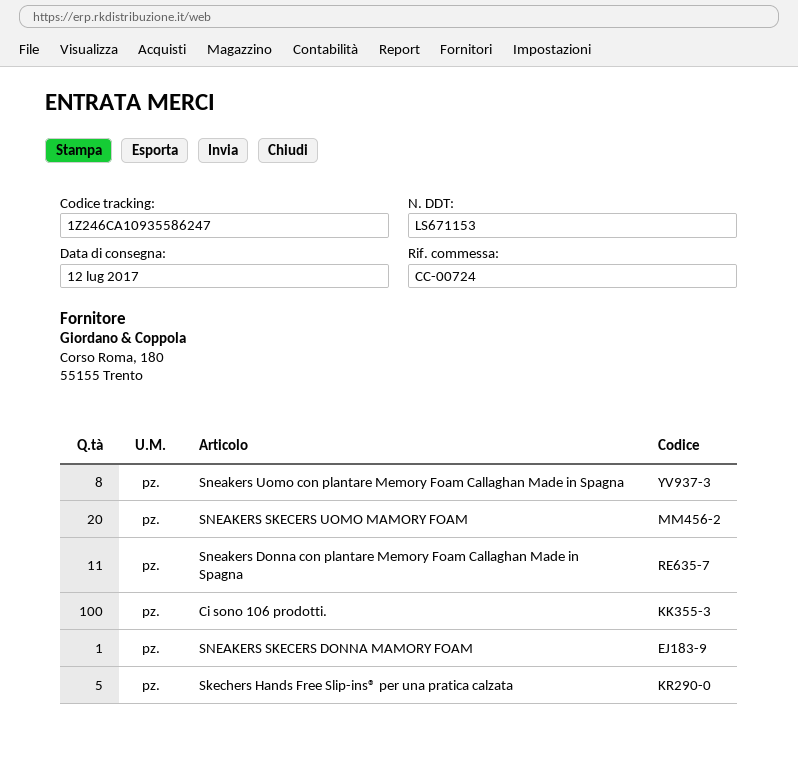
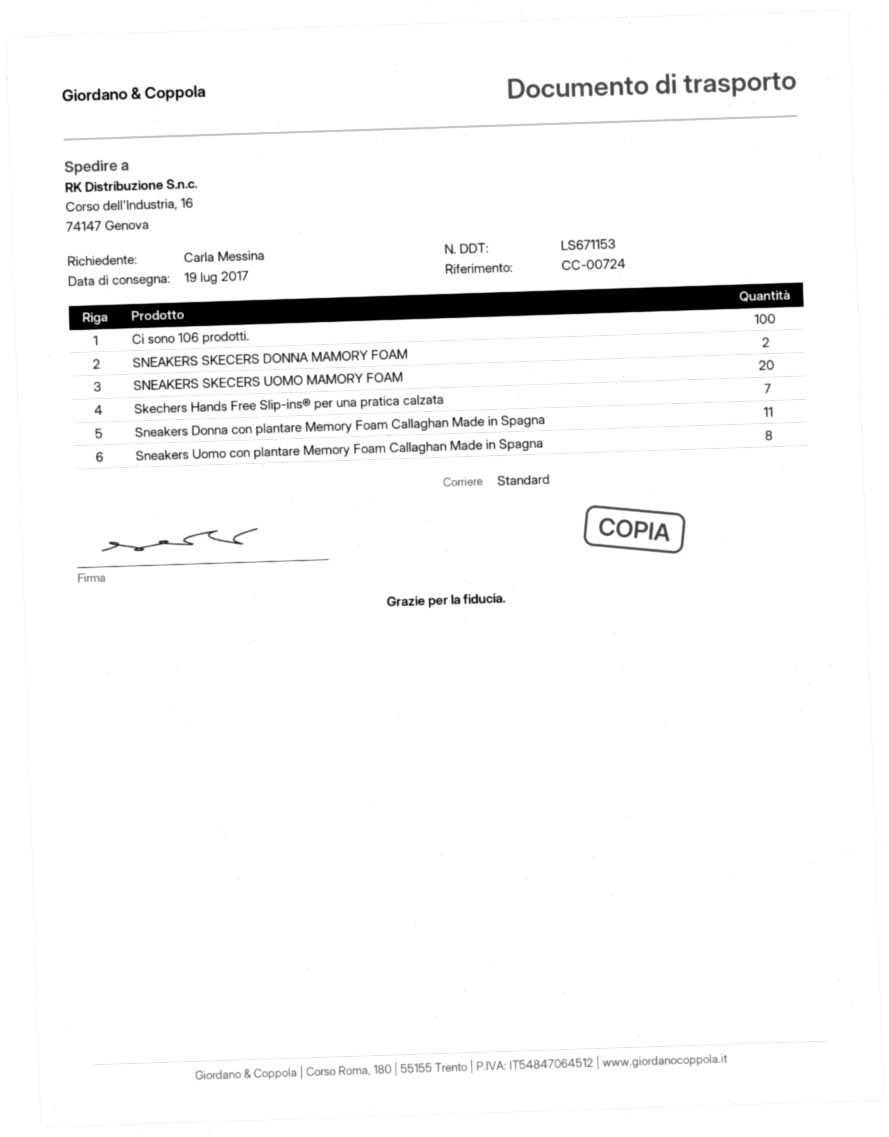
delivery date: 2017-07-12 -> 2017-07-19
SNEAKERS SKECERS DONNA MAMORY FOAM: 1 -> 2
Skechers Hands Free Slip-ins® per una pratica calzata: 5 -> 7

